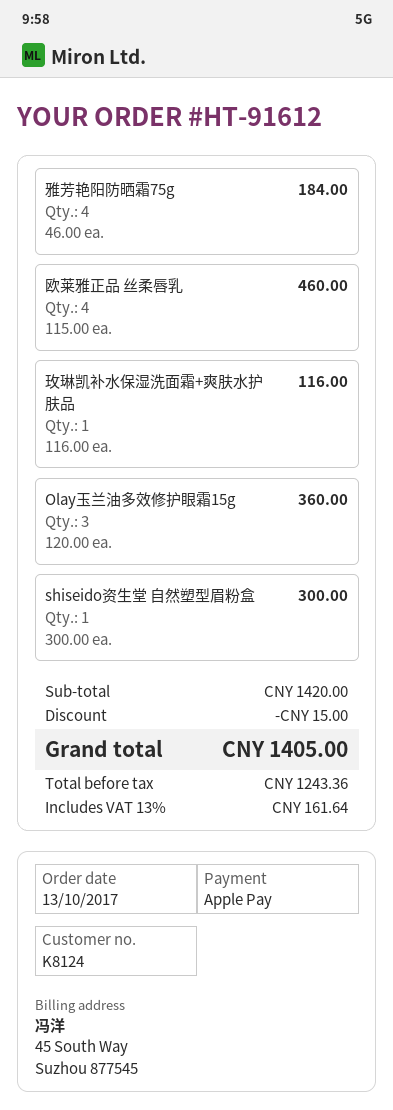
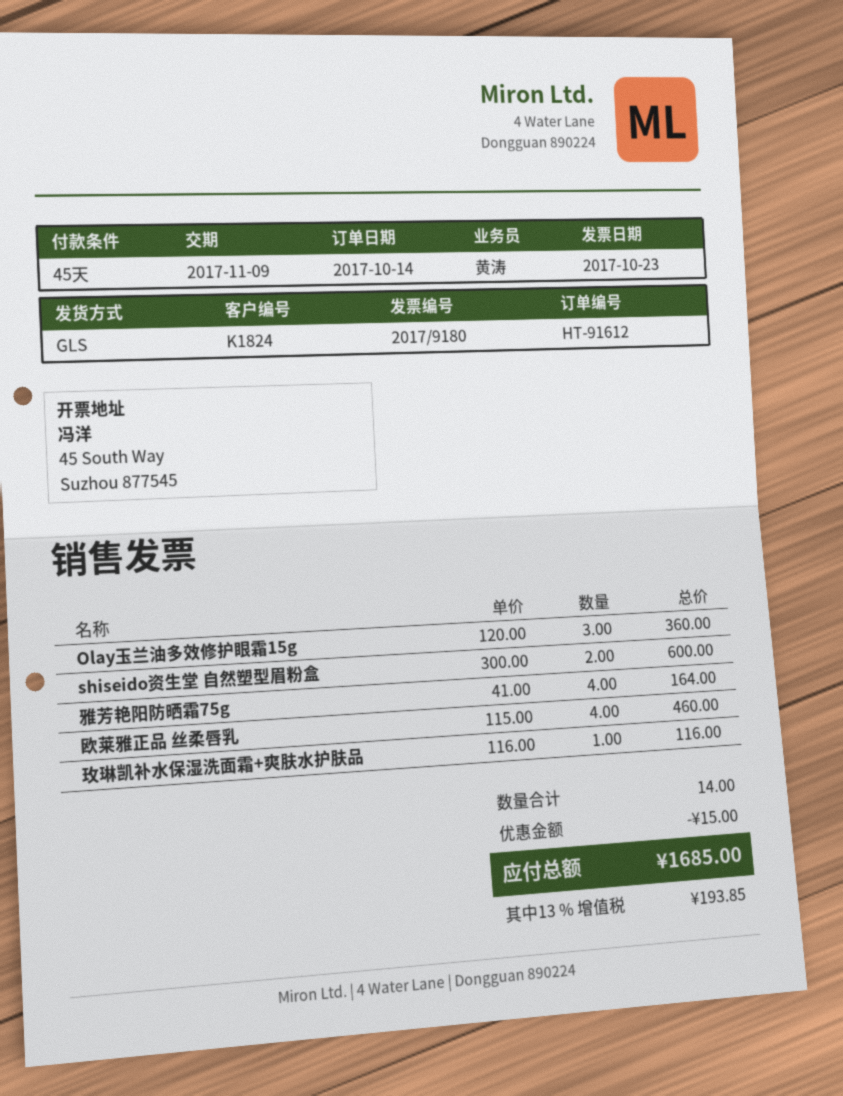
order date: 2017-10-13 -> 2017-10-14
customer number: K8124 -> K1824
雅芳艳阳防晒霜75g: 4 x 46.00 = 184.00 -> 4 x 41.00 = 164.00
shiseido资生堂 自然塑型眉粉盒: 1 x 300.00 = 300.00 -> 2 x 300.00 = 600.00
tax: 13% = 161.64 -> 13% = 193.85
total: 1405.00 -> 1685.00

